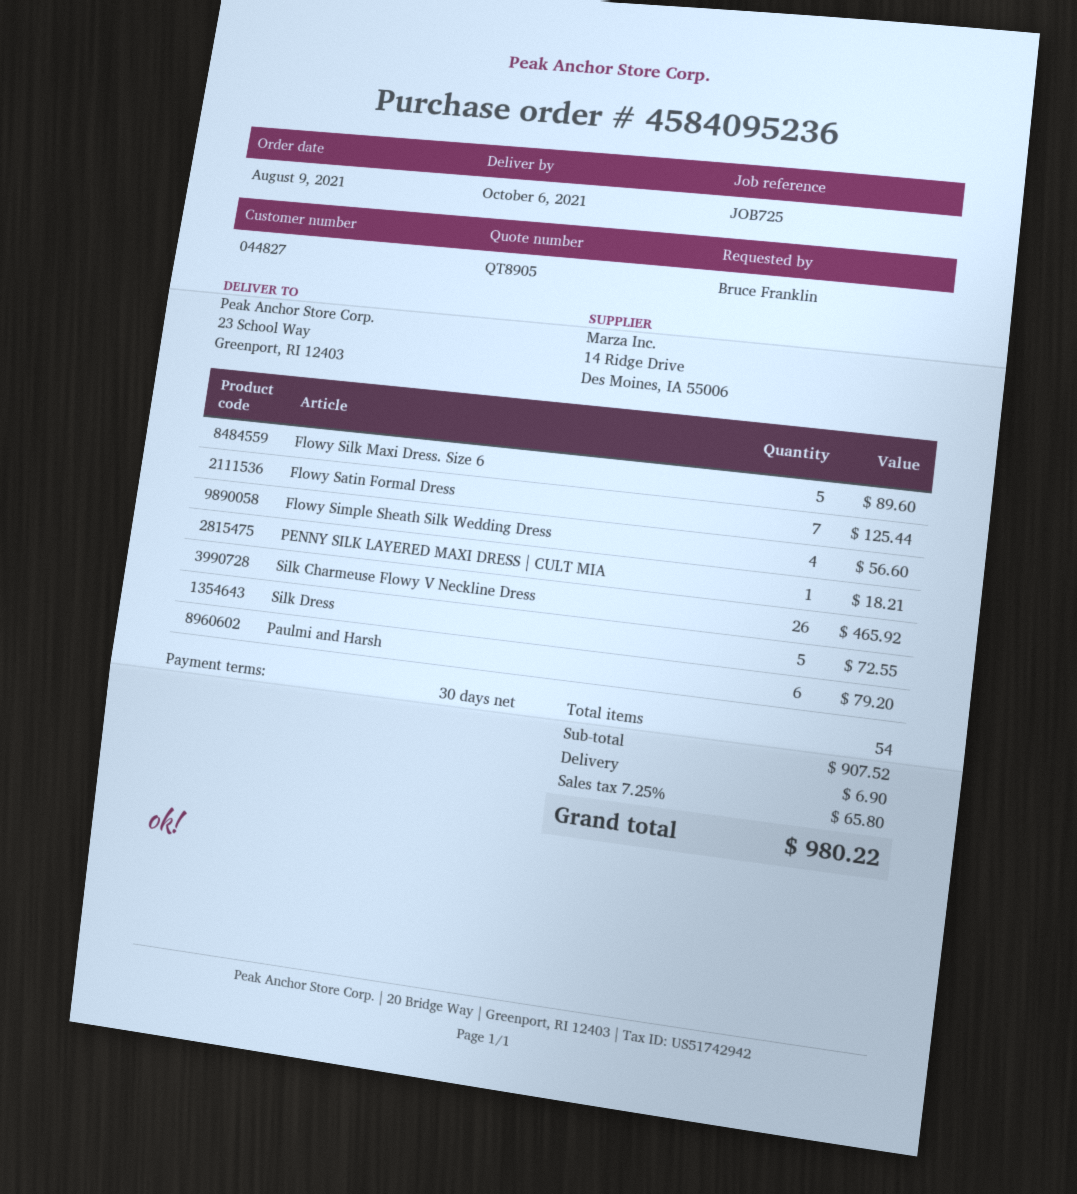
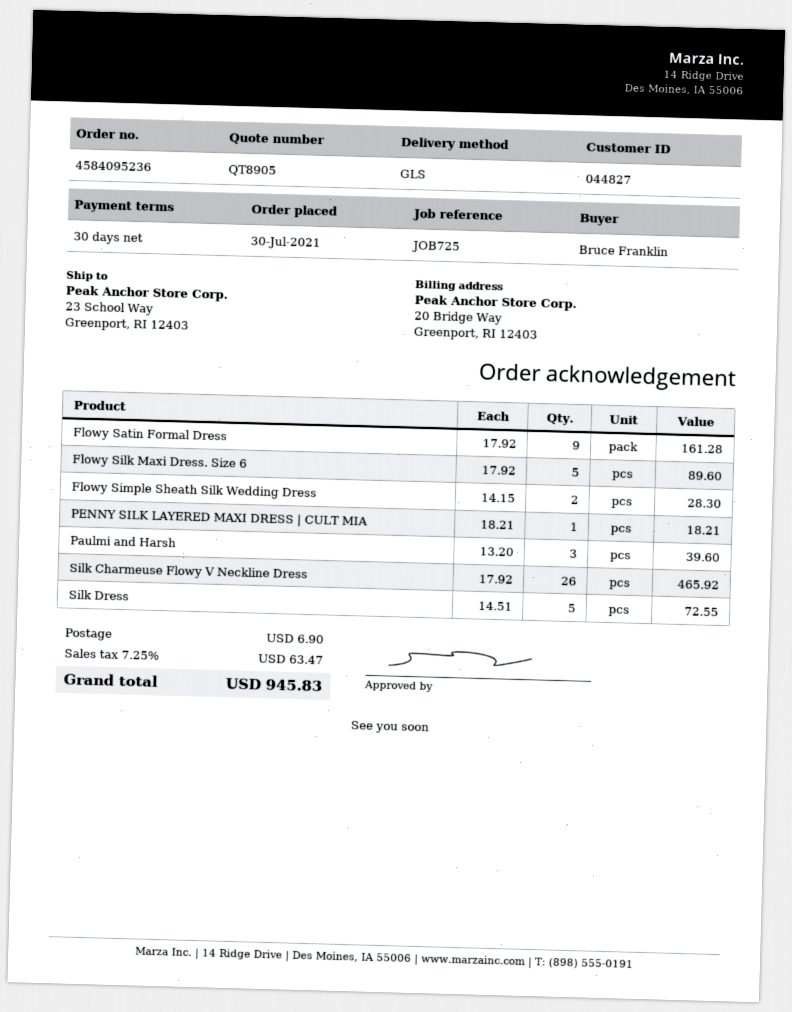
order date: 2021-08-09 -> 2021-07-30
Flowy Satin Formal Dress: 7 for 125.44 -> 9 for 161.28
Flowy Simple Sheath Silk Wedding Dress: 4 for 56.60 -> 2 for 28.30
Paulmi and Harsh: 6 for 79.20 -> 3 for 39.60
tax: 7.25% = 65.80 -> 7.25% = 63.47
total: 980.22 -> 945.83

